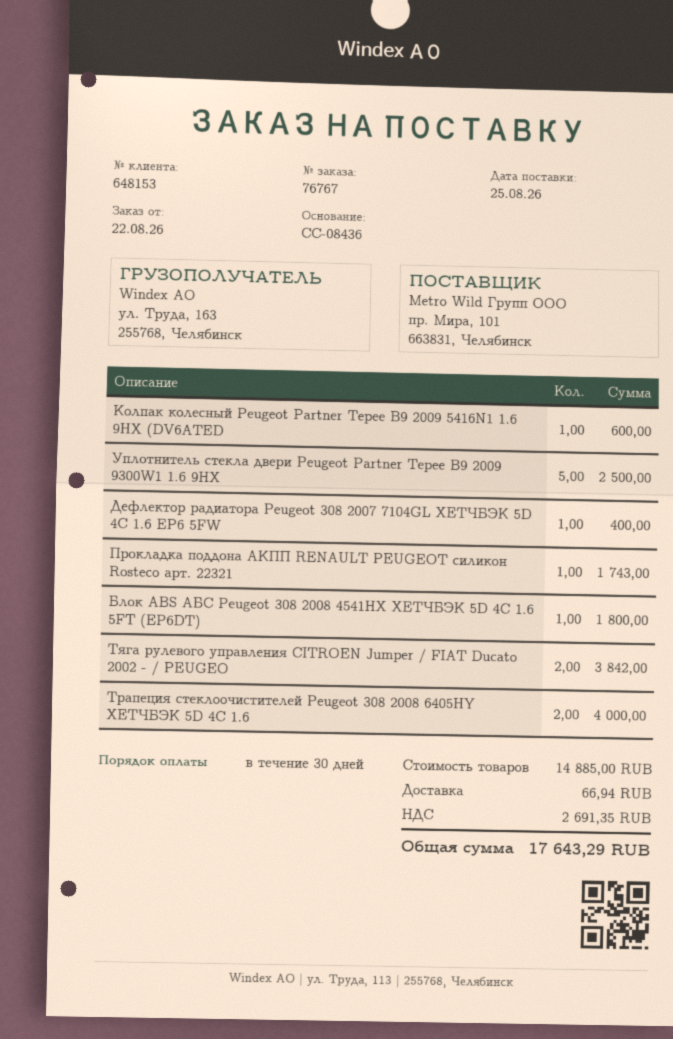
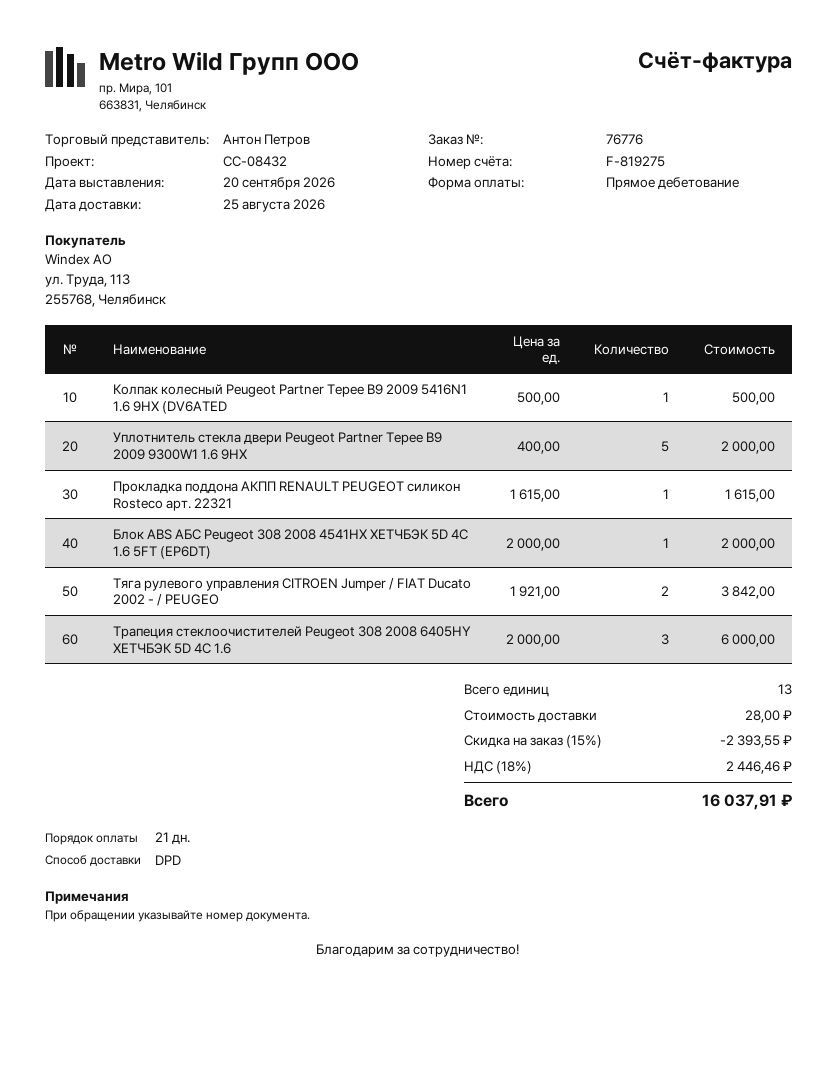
order number: 76767 -> 76776
payment terms: 30 days -> 21 days
reference: CC-08436 -> CC-08432
Колпак колесный Peugeot Partner Tepee B9 2009 5416N1 1.6 9HX (DV6ATED: 1 for 600.00 -> 1 for 500.00
Уплотнитель стекла двери Peugeot Partner Tepee B9 2009 9300W1 1.6 9HX: 5 for 2500.00 -> 5 for 2000.00
Дефлектор радиатора Peugeot 308 2007 7104GL ХЕТЧБЭК 5D 4C 1.6 EP6 5FW: 1 for 400.00 -> none
Прокладка поддона АКПП RENAULT PEUGEOT силикон Rosteco арт. 22321: 1 for 1743.00 -> 1 for 1615.00
Блок ABS АБС Peugeot 308 2008 4541HX ХЕТЧБЭК 5D 4C 1.6 5FT (EP6DT): 1 for 1800.00 -> 1 for 2000.00
Трапеция стеклоочистителей Peugeot 308 2008 6405HY ХЕТЧБЭК 5D 4C 1.6: 2 for 4000.00 -> 3 for 6000.00
discount: none -> 15% = 2393.55
shipping: 66.94 -> 28.00
tax: 2691.35 -> 2446.46
total: 17643.29 -> 16037.91

